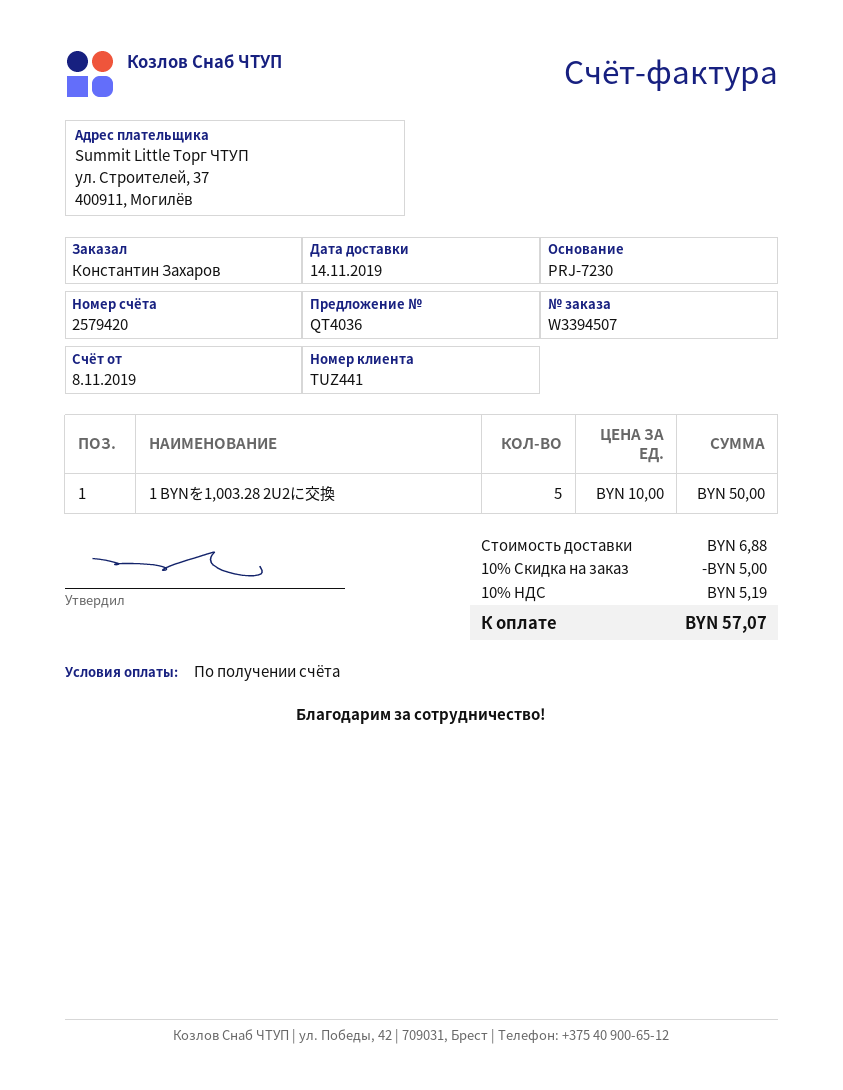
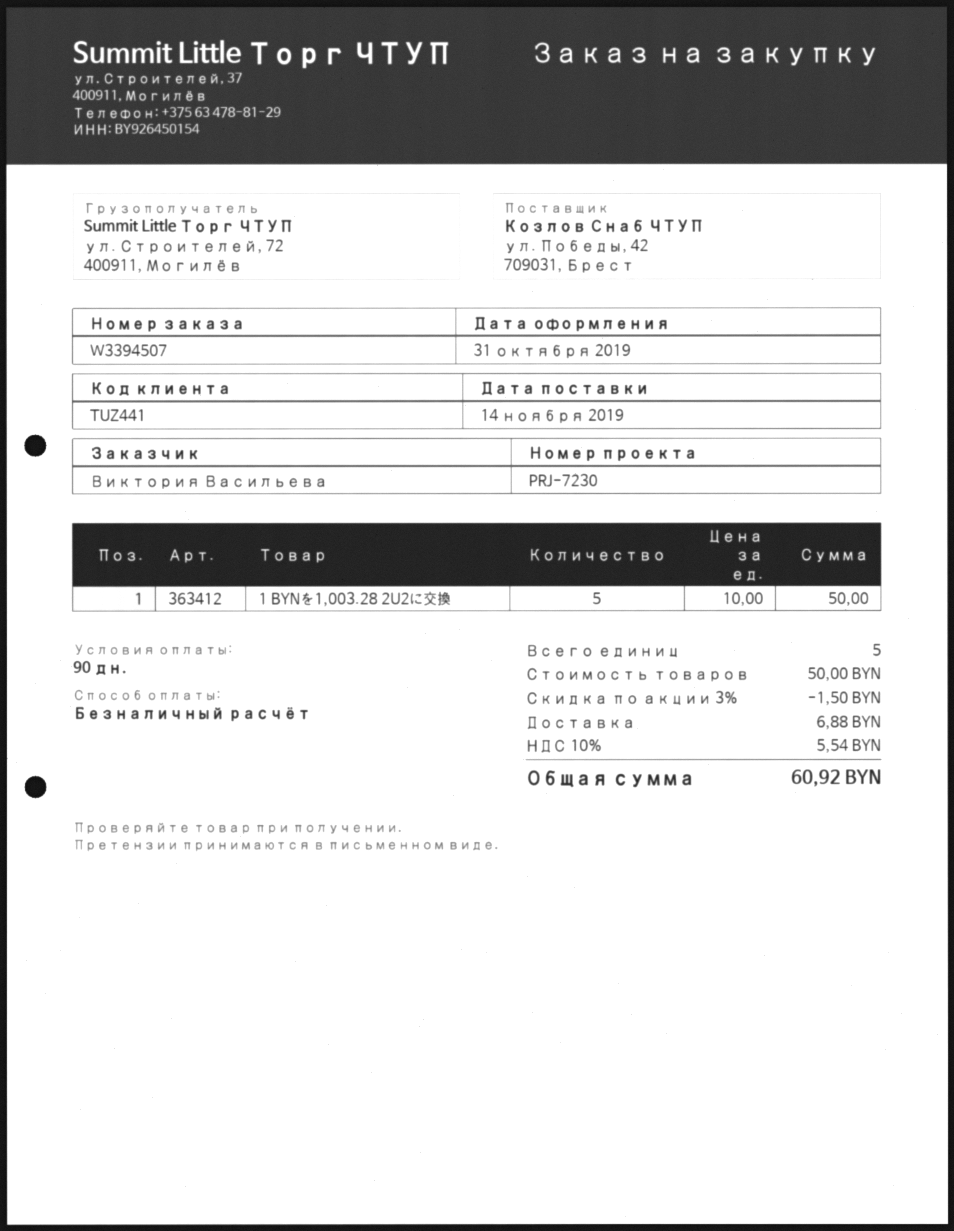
payment terms: on receipt -> 90 days
ordered by: Константин Захаров -> Виктория Васильева
discount: 10% = 5.00 -> 3% = 1.50
tax: 10% = 5.19 -> 10% = 5.54
total: 57.07 -> 60.92

